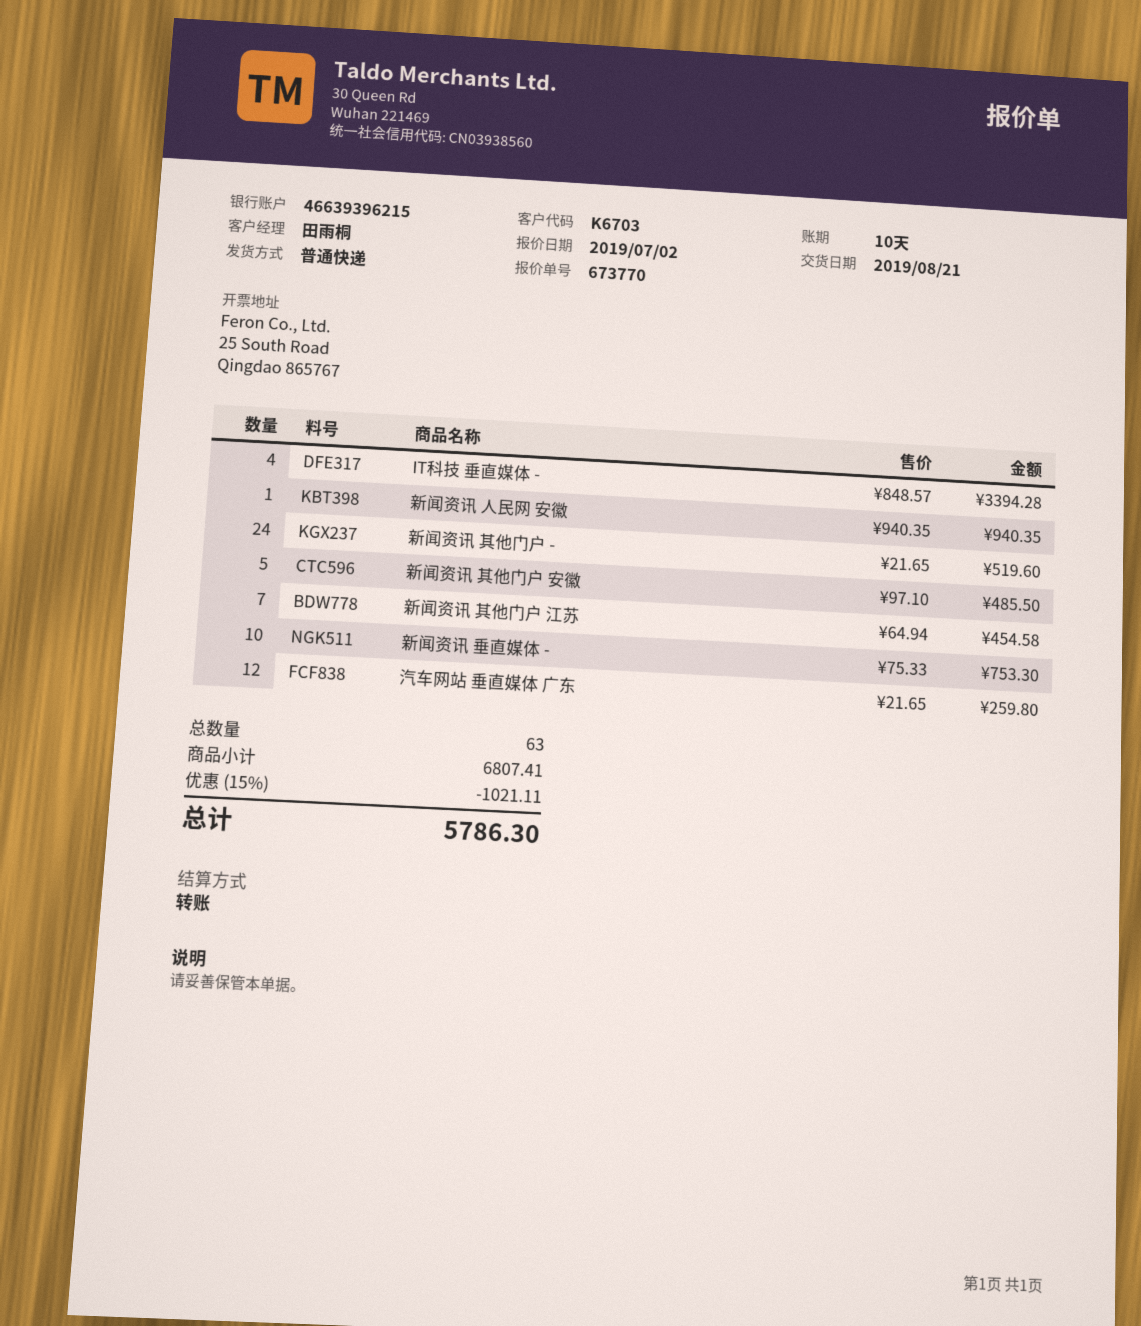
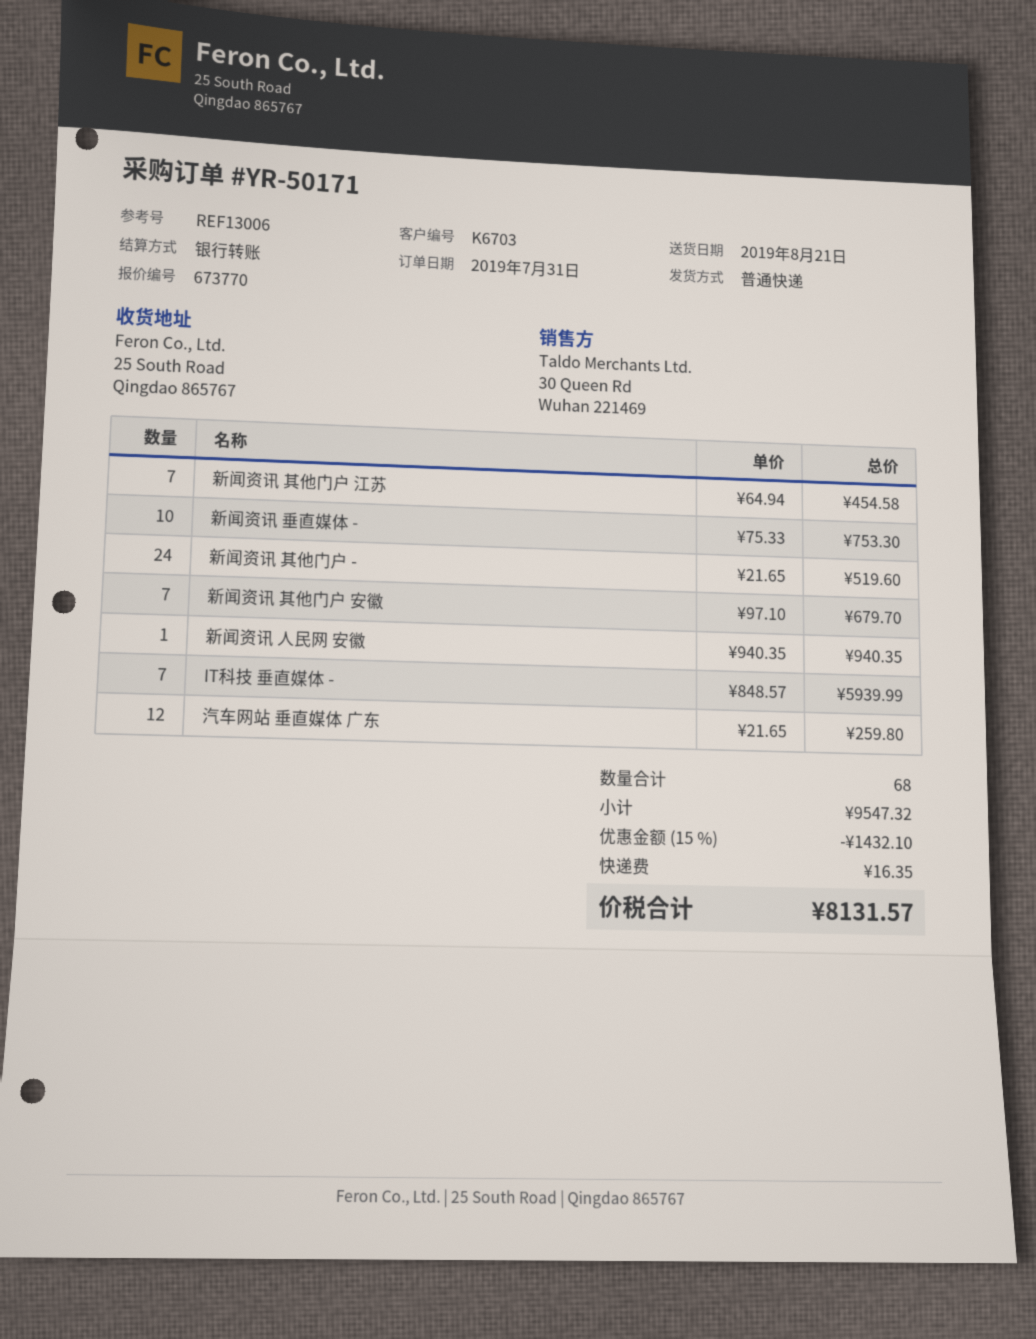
IT科技 垂直媒体 -: 4 x 848.57 = 3394.28 -> 7 x 848.57 = 5939.99
新闻资讯 其他门户 安徽: 5 x 97.10 = 485.50 -> 7 x 97.10 = 679.70
total quantity: 63 -> 68
subtotal: 6807.41 -> 9547.32
discount: 15% = 1021.11 -> 15% = 1432.10
shipping: none -> 16.35
total: 5786.30 -> 8131.57

